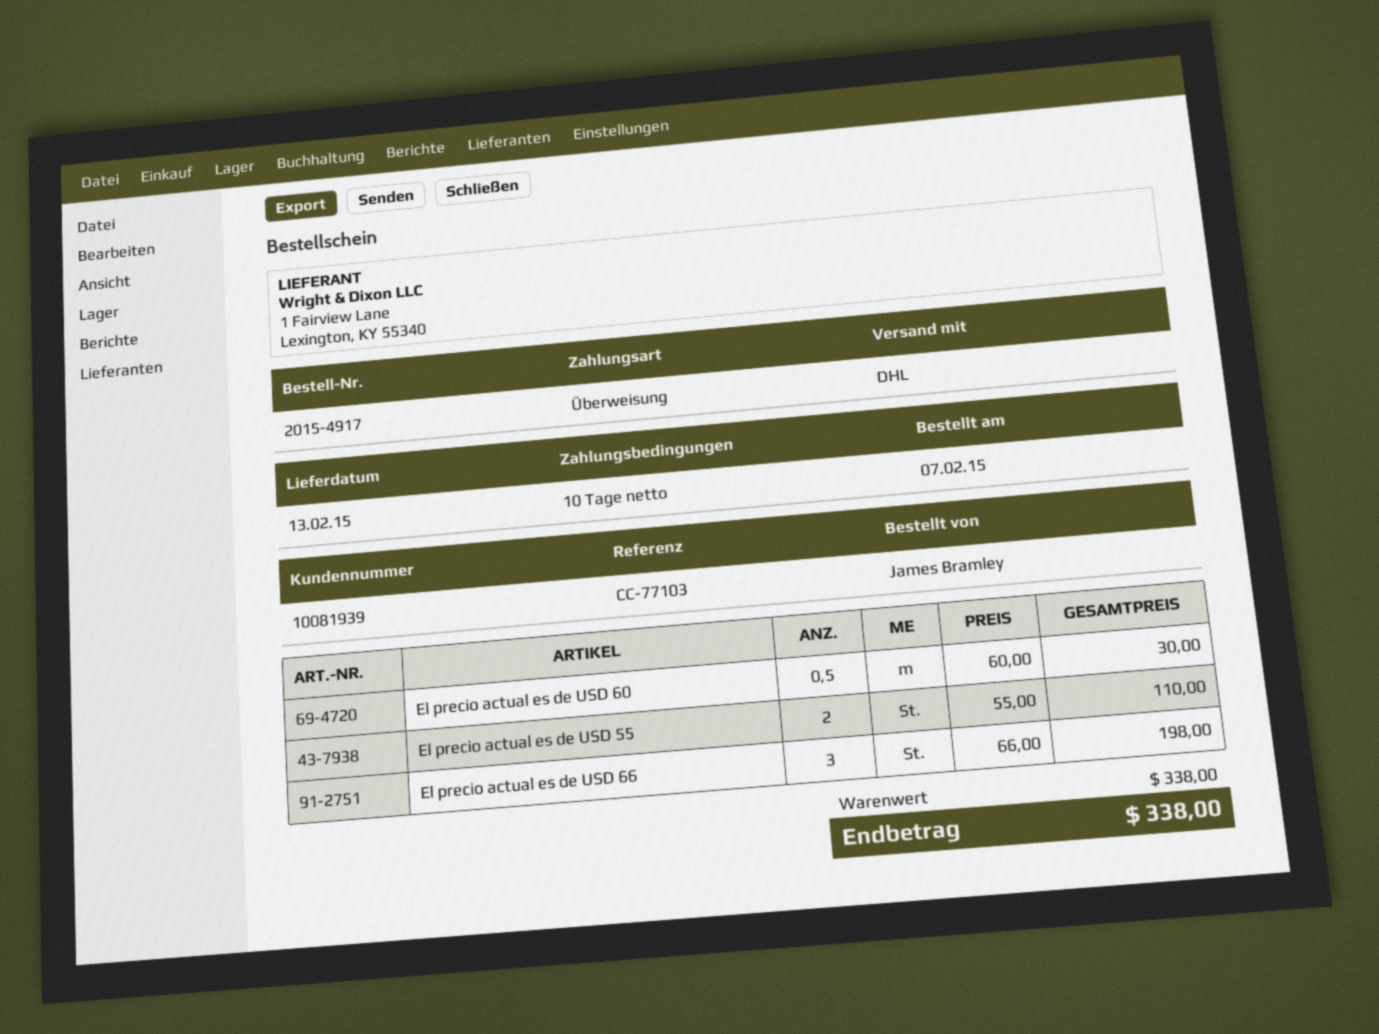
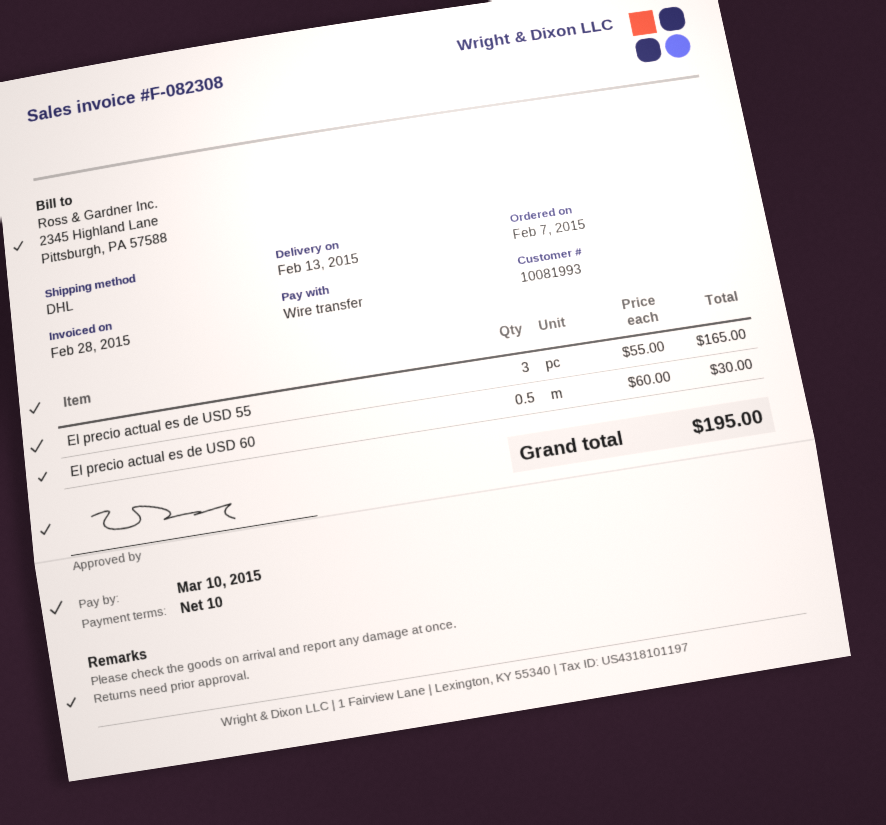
customer number: 10081939 -> 10081993
El precio actual es de USD 55: 2 x 55.00 = 110.00 -> 3 x 55.00 = 165.00
El precio actual es de USD 66: 3 x 66.00 = 198.00 -> none
total: 338.00 -> 195.00

